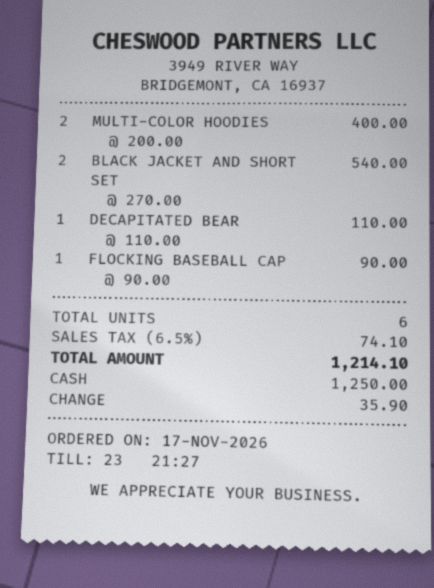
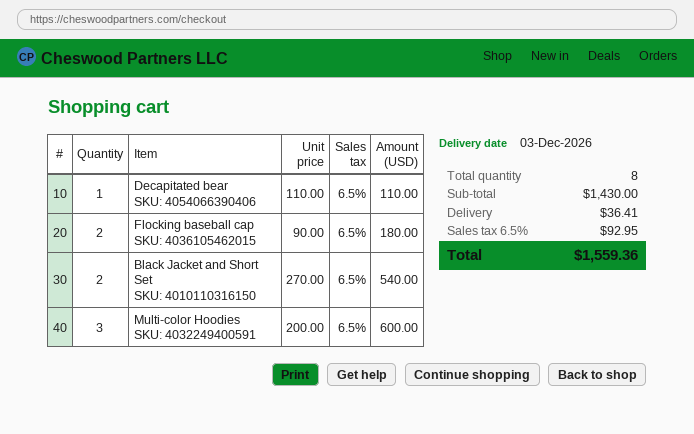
MULTI-COLOR HOODIES: 2 x 200.00 = 400.00 -> 3 x 200.00 = 600.00
FLOCKING BASEBALL CAP: 1 x 90.00 = 90.00 -> 2 x 90.00 = 180.00
total quantity: 6 -> 8
shipping: none -> 36.41
tax: 6.5% = 74.10 -> 6.5% = 92.95
total: 1214.10 -> 1559.36

